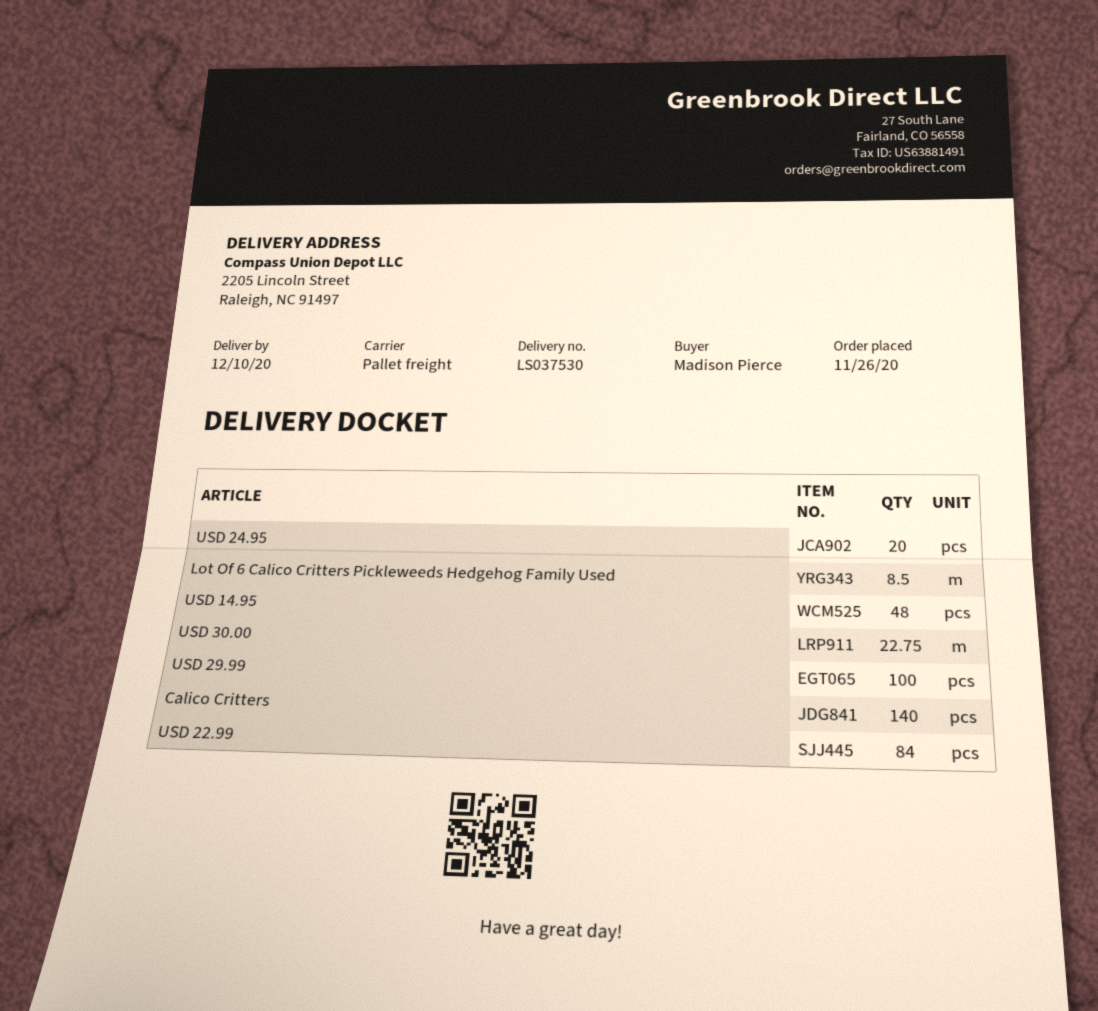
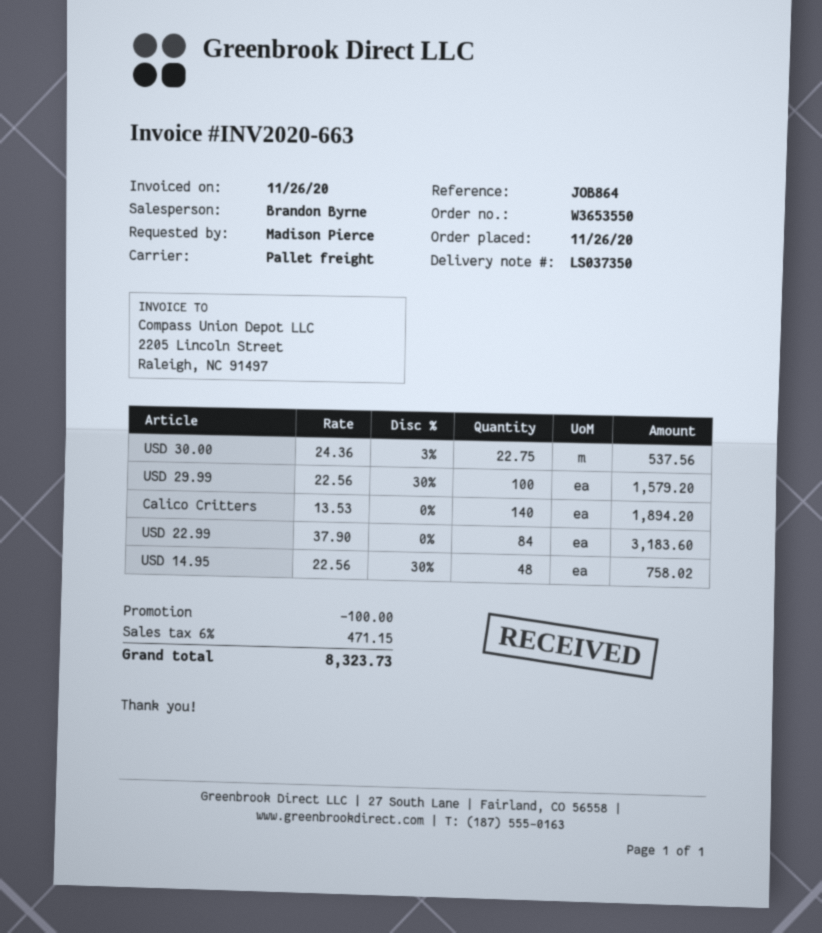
delivery note number: LS037530 -> LS037350
USD 24.95: 20 -> none
Lot Of 6 Calico Critters Pickleweeds Hedgehog Family Used: 8.5 -> none

